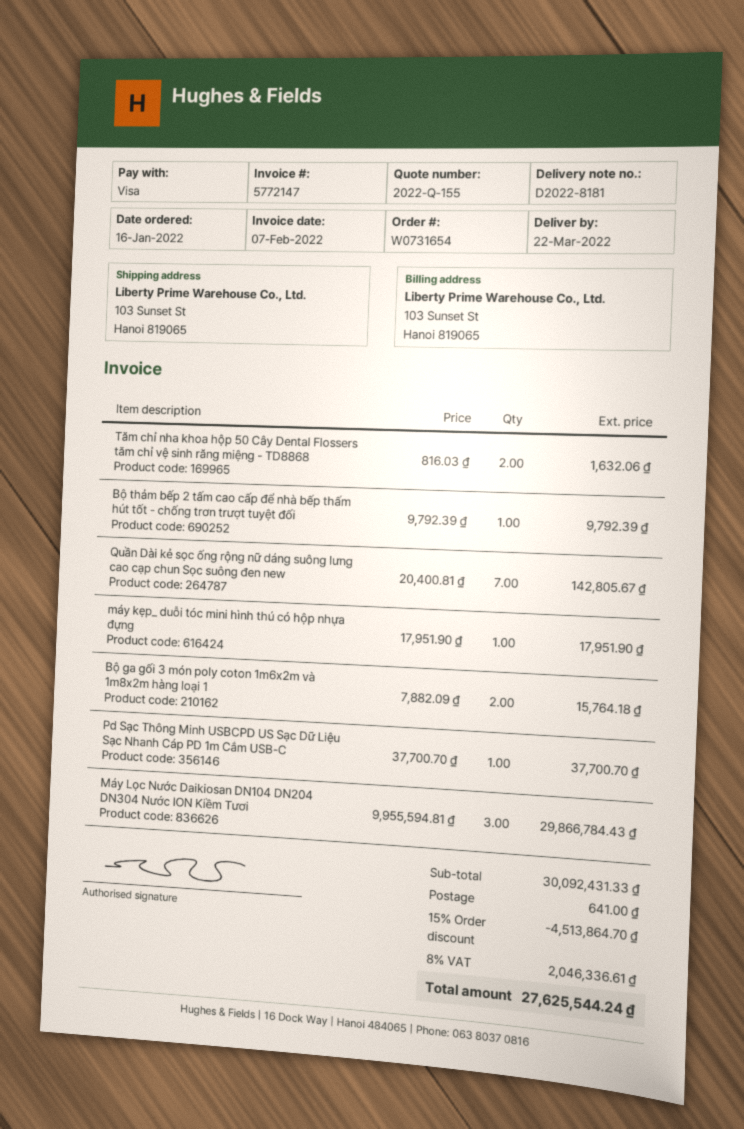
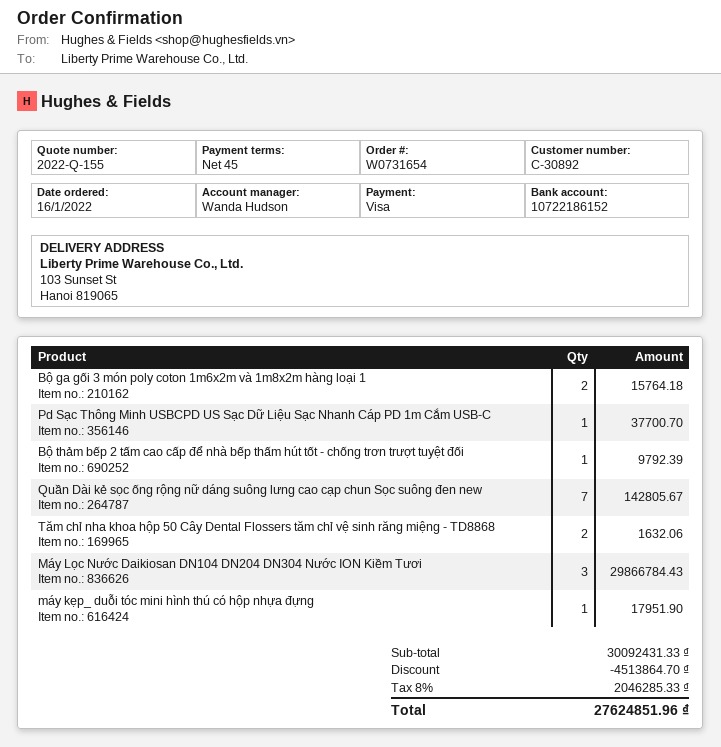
shipping: 641.00 -> none
tax: 8% = 2046336.61 -> 8% = 2046285.33
total: 27625544.24 -> 27624851.96

